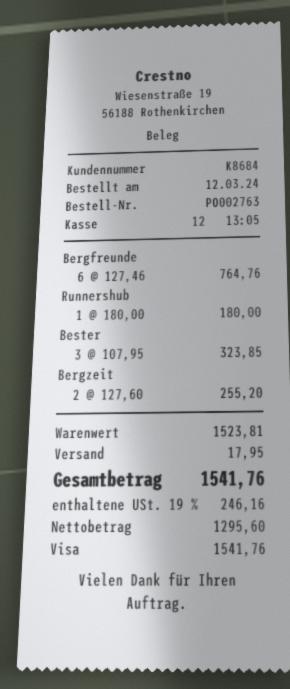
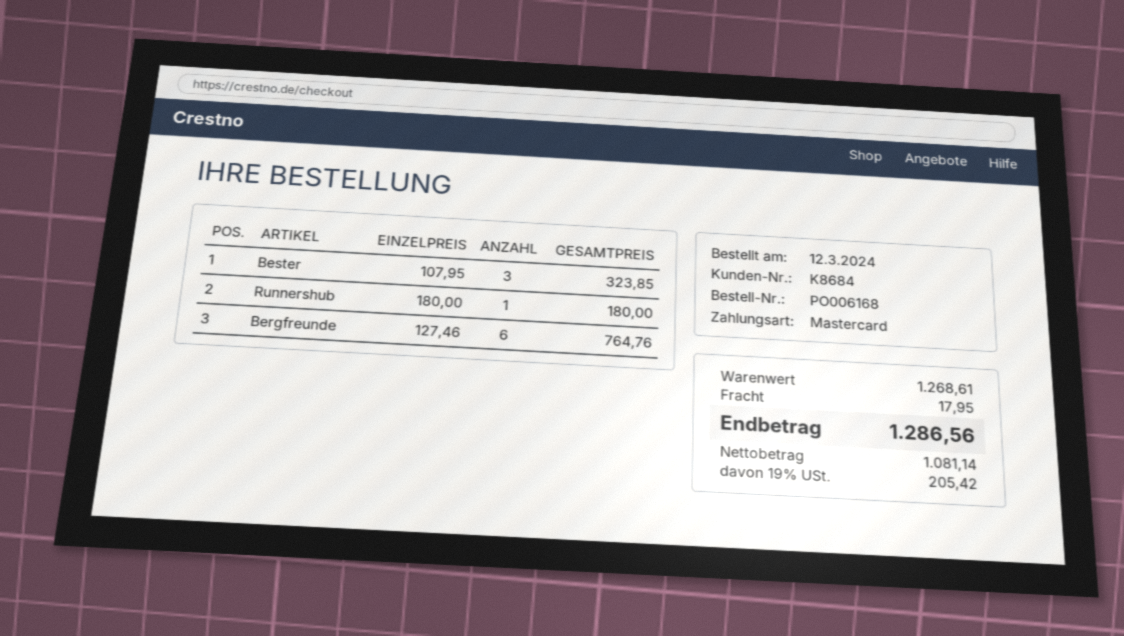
order number: PO002763 -> PO006168
payment method: Visa -> Mastercard
Bergzeit: 2 x 127.60 = 255.20 -> none
subtotal: 1523.81 -> 1268.61
net: 1295.60 -> 1081.14
tax: 19% = 246.16 -> 19% = 205.42
total: 1541.76 -> 1286.56

